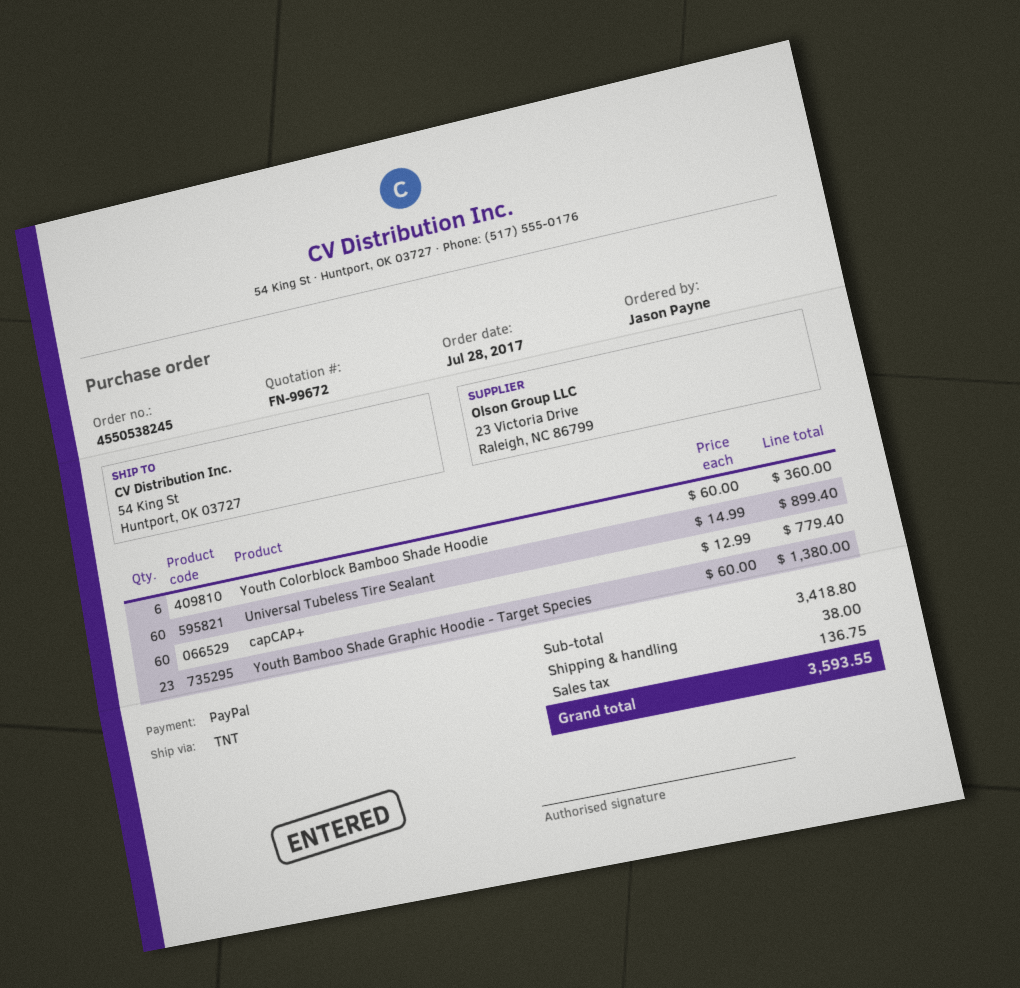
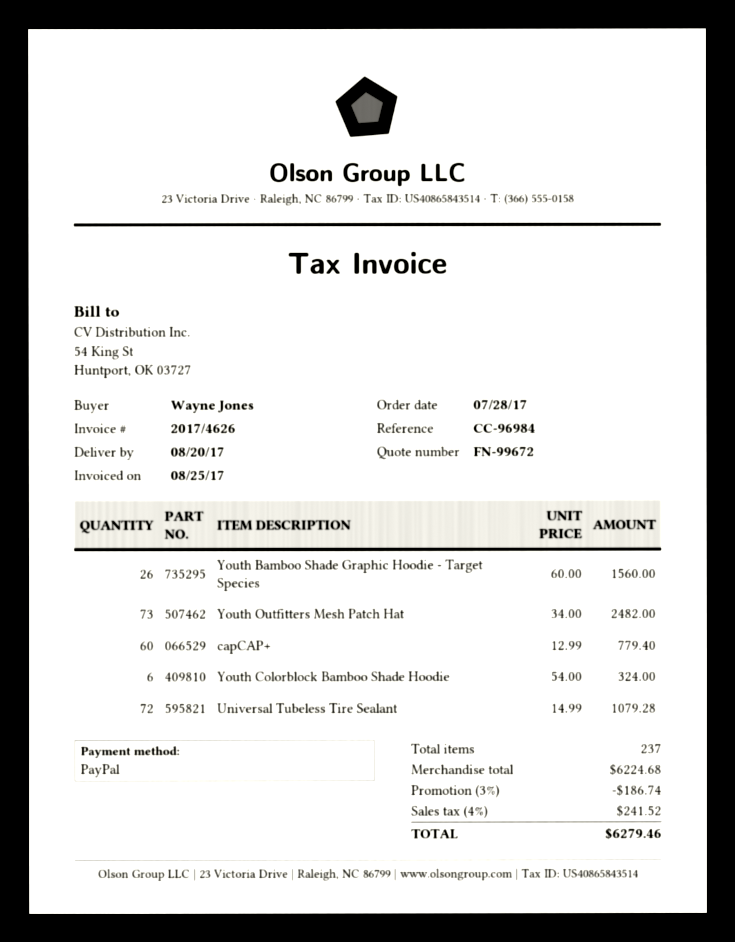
ordered by: Jason Payne -> Wayne Jones
Youth Colorblock Bamboo Shade Hoodie: 6 x 60.00 = 360.00 -> 6 x 54.00 = 324.00
Universal Tubeless Tire Sealant: 60 x 14.99 = 899.40 -> 72 x 14.99 = 1079.28
Youth Bamboo Shade Graphic Hoodie - Target Species: 23 x 60.00 = 1380.00 -> 26 x 60.00 = 1560.00
Youth Outfitters Mesh Patch Hat: none -> 73 x 34.00 = 2482.00
subtotal: 3418.80 -> 6224.68
discount: none -> 3% = 186.74
shipping: 38.00 -> none
tax: 136.75 -> 241.52
total: 3593.55 -> 6279.46

